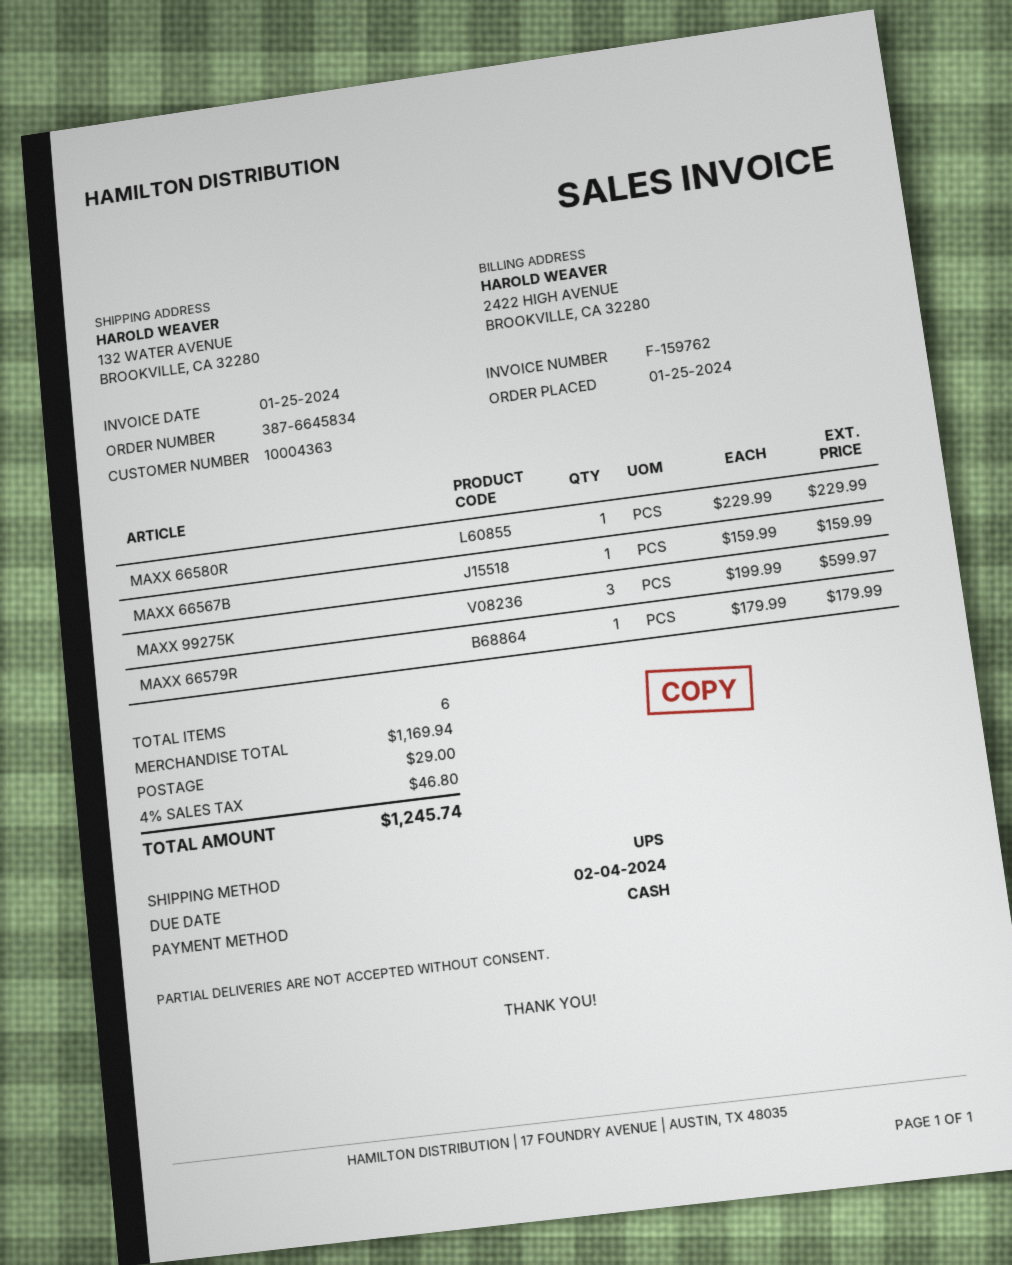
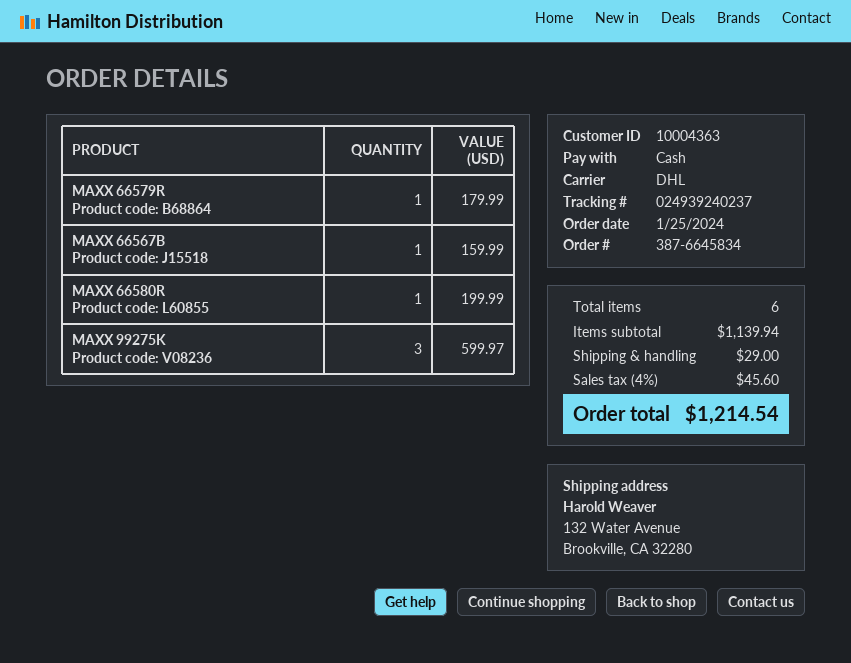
shipping method: UPS -> DHL
MAXX 66580R: 1 for 229.99 -> 1 for 199.99
subtotal: 1169.94 -> 1139.94
tax: 4% = 46.80 -> 4% = 45.60
total: 1245.74 -> 1214.54

